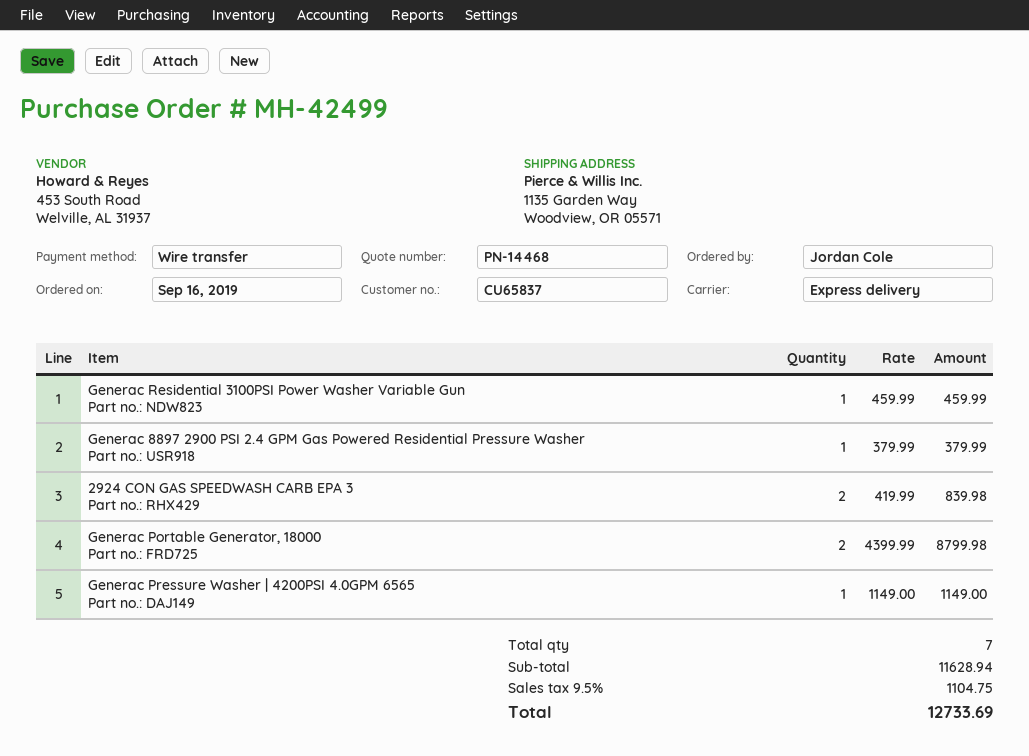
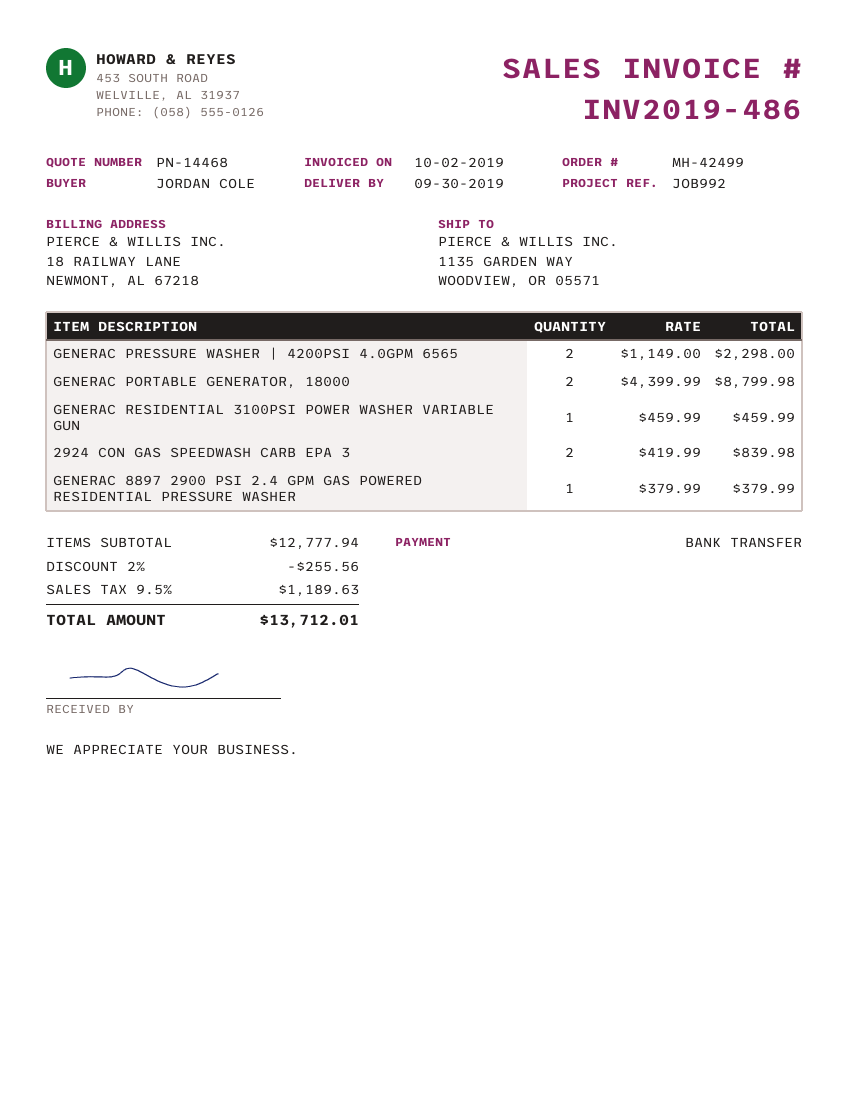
Generac Pressure Washer | 4200PSI 4.0GPM 6565: 1 x 1149.00 = 1149.00 -> 2 x 1149.00 = 2298.00
subtotal: 11628.94 -> 12777.94
discount: none -> 2% = 255.56
tax: 9.5% = 1104.75 -> 9.5% = 1189.63
total: 12733.69 -> 13712.01

